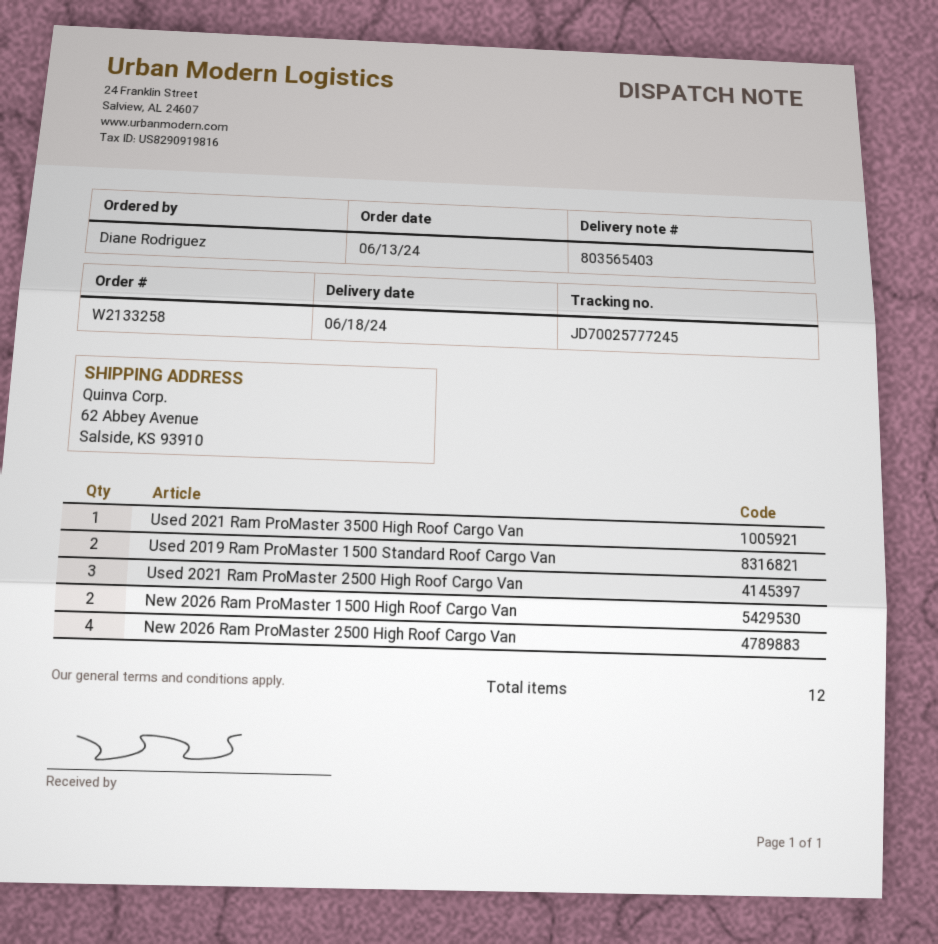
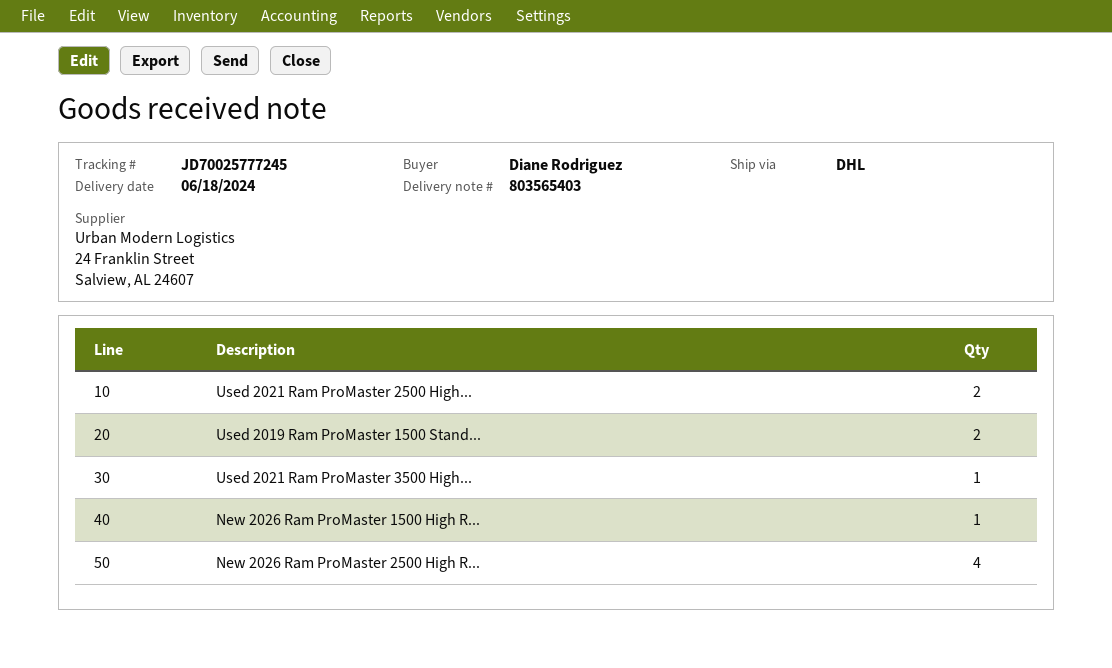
Used 2021 Ram ProMaster 2500 High Roof Cargo Van: 3 -> 2
New 2026 Ram ProMaster 1500 High Roof Cargo Van: 2 -> 1

